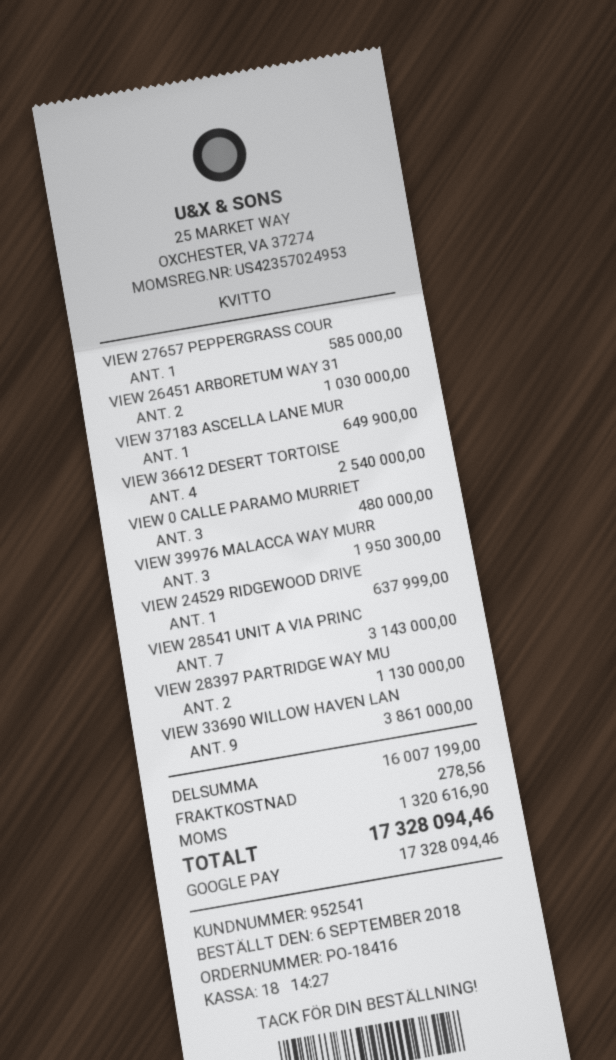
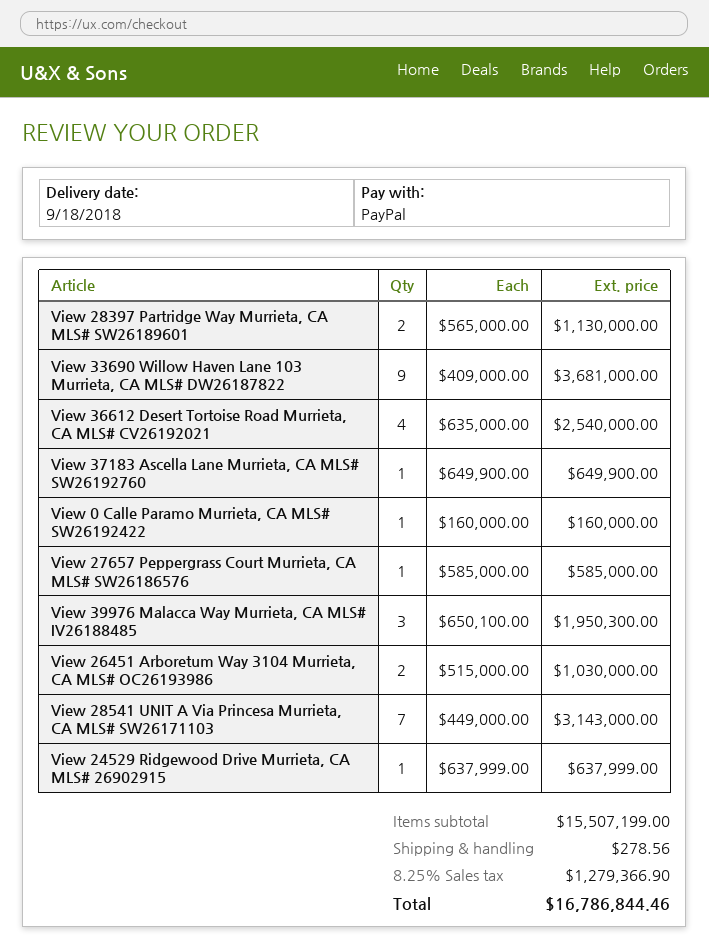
payment method: Google Pay -> PayPal
VIEW 0 CALLE PARAMO MURRIET: 3 for 480000.00 -> 1 for 160000.00
VIEW 33690 WILLOW HAVEN LAN: 9 for 3861000.00 -> 9 for 3681000.00
subtotal: 16007199.00 -> 15507199.00
tax: 1320616.90 -> 1279366.90
total: 17328094.46 -> 16786844.46

